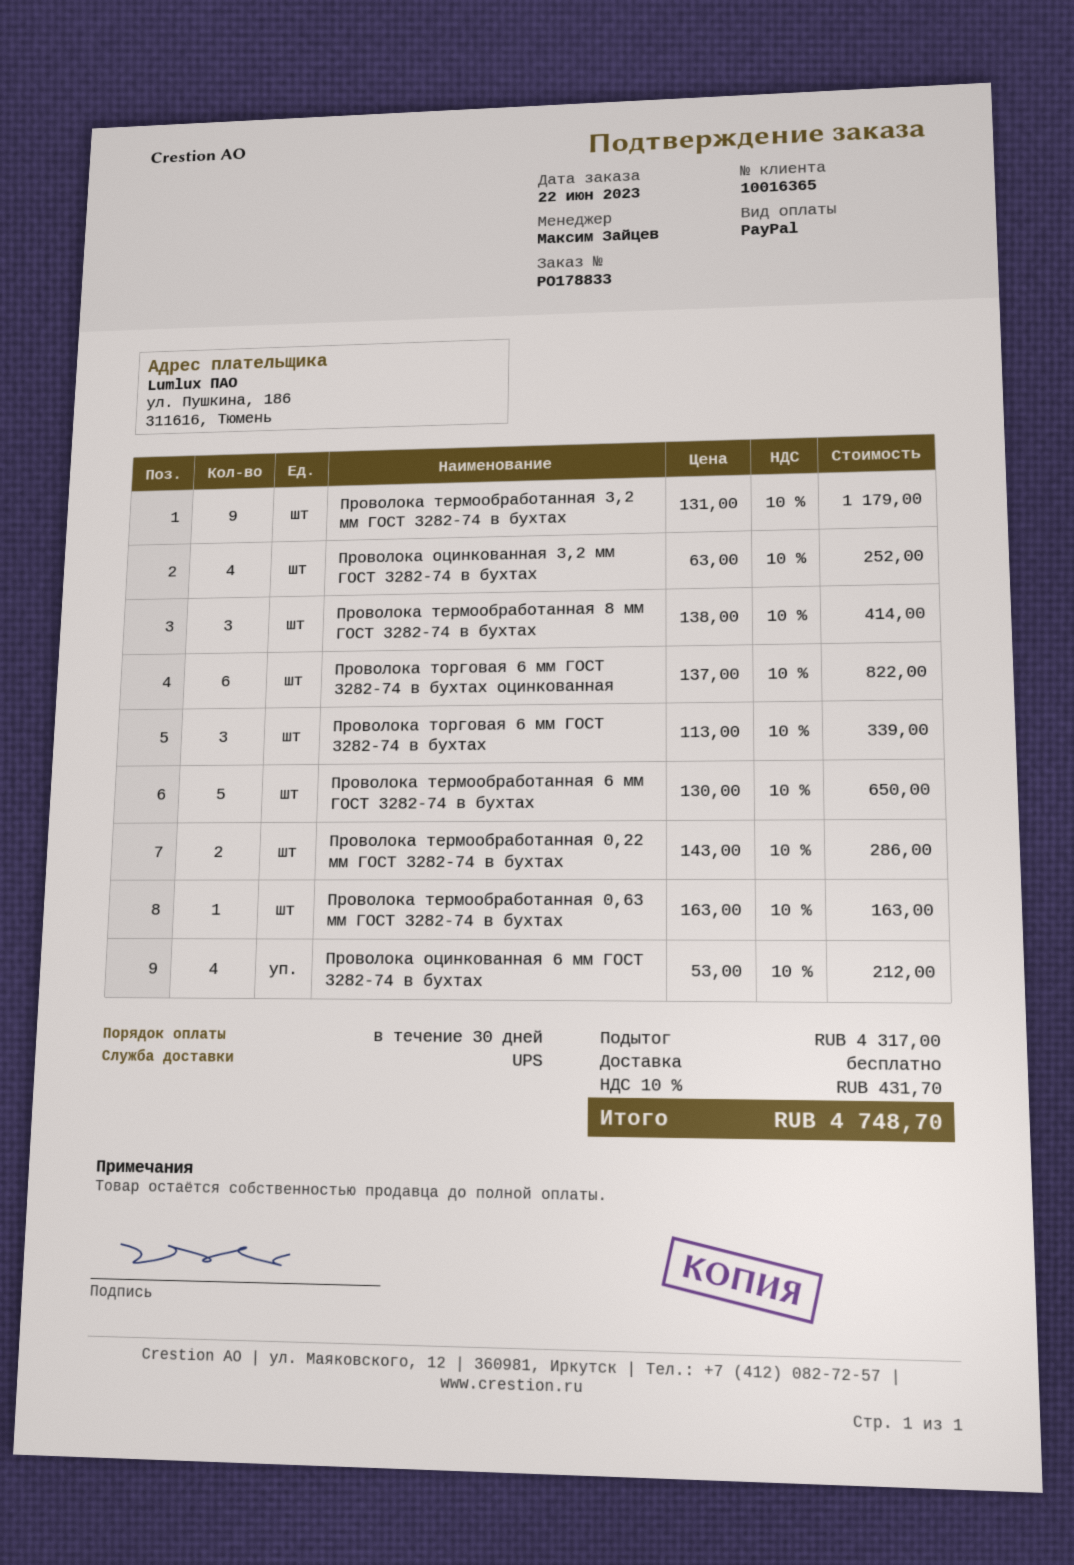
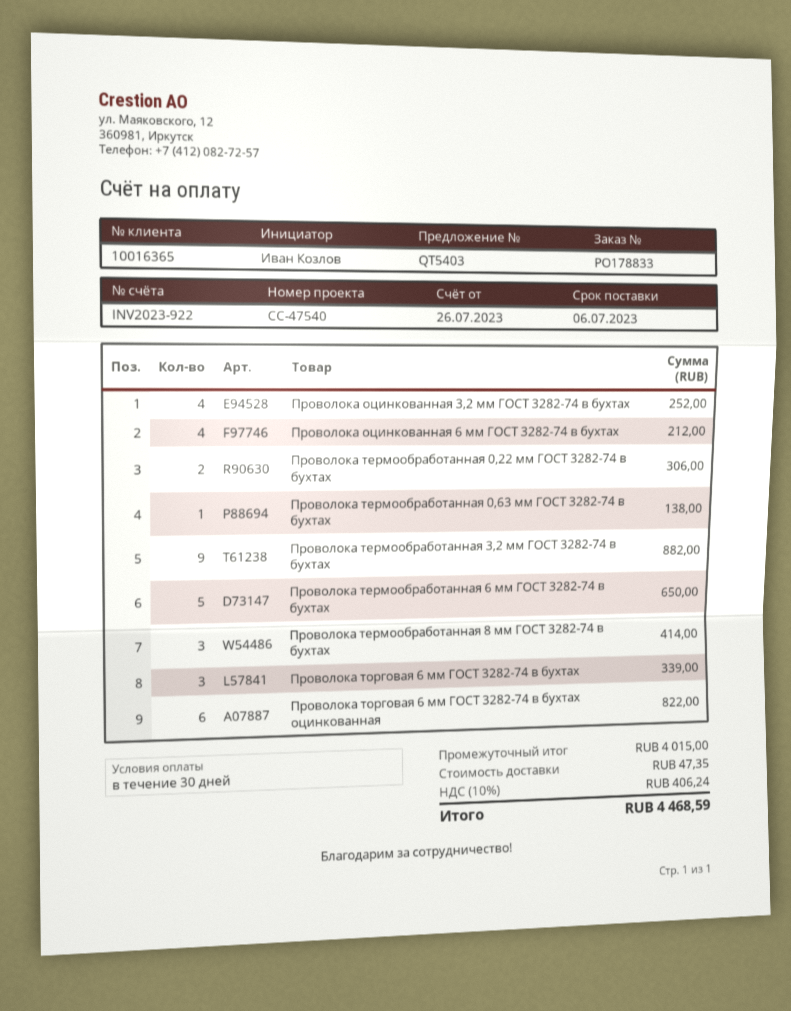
Проволока термообработанная 3,2 мм ГОСТ 3282-74 в бухтах: 9 for 1179.00 -> 9 for 882.00
Проволока термообработанная 0,22 мм ГОСТ 3282-74 в бухтах: 2 for 286.00 -> 2 for 306.00
Проволока термообработанная 0,63 мм ГОСТ 3282-74 в бухтах: 1 for 163.00 -> 1 for 138.00
subtotal: 4317.00 -> 4015.00
shipping: 0.00 -> 47.35
tax: 10% = 431.70 -> 10% = 406.24
total: 4748.70 -> 4468.59

